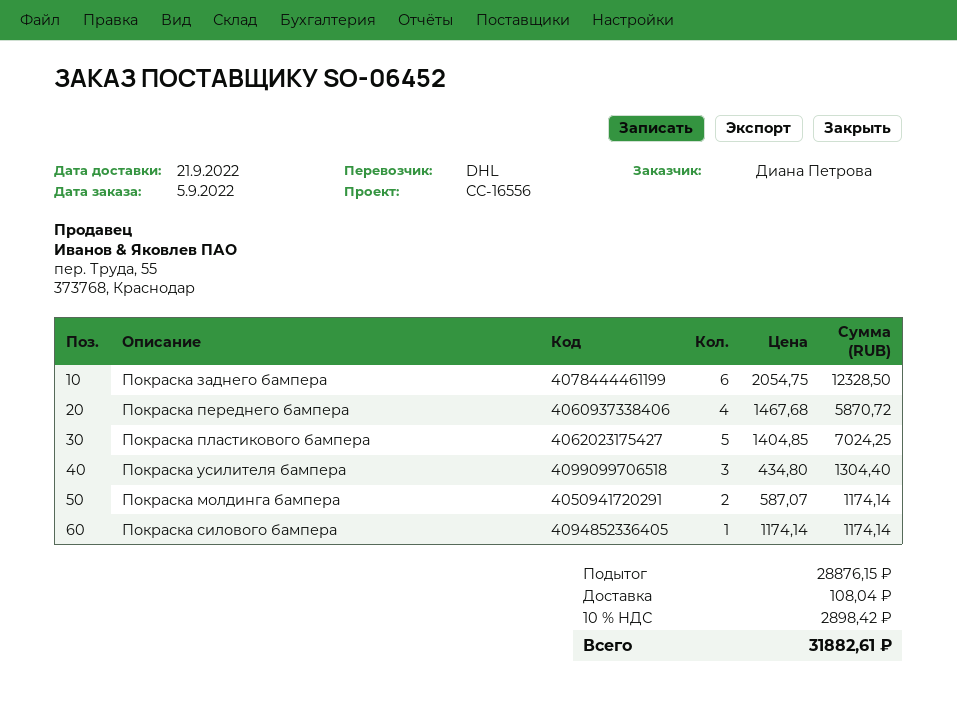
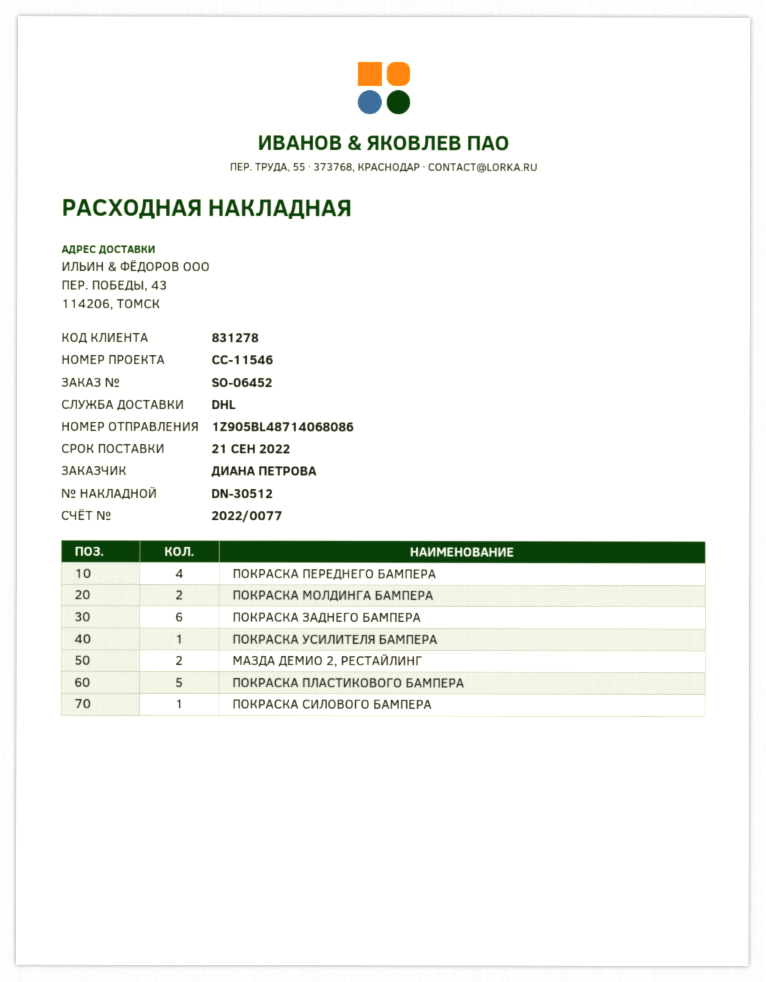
reference: CC-16556 -> CC-11546
Покраска усилителя бампера: 3 -> 1
МАЗДА ДЕМИО 2, РЕСТАЙЛИНГ: none -> 2

